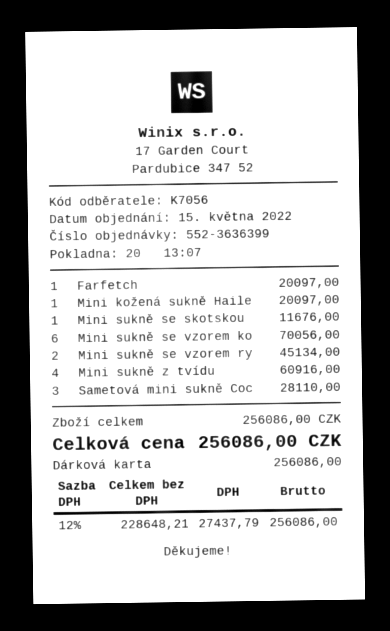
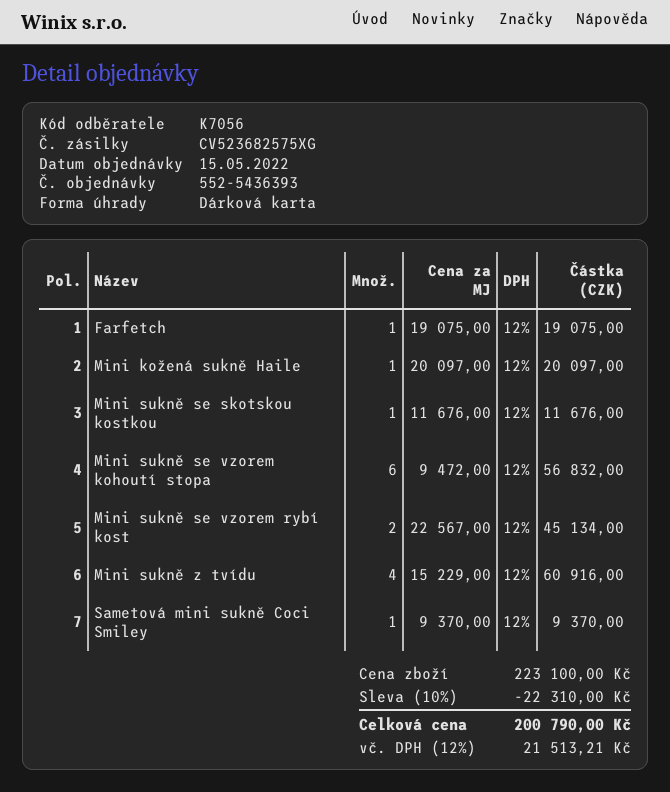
order number: 552-3636399 -> 552-5436393
Farfetch: 1 for 20097.00 -> 1 for 19075.00
Mini sukně se vzorem ko: 6 for 70056.00 -> 6 for 56832.00
Sametová mini sukně Coc: 3 for 28110.00 -> 1 for 9370.00
subtotal: 256086.00 -> 223100.00
discount: none -> 10% = 22310.00
tax: 12% = 27437.79 -> 12% = 21513.21
total: 256086.00 -> 200790.00

